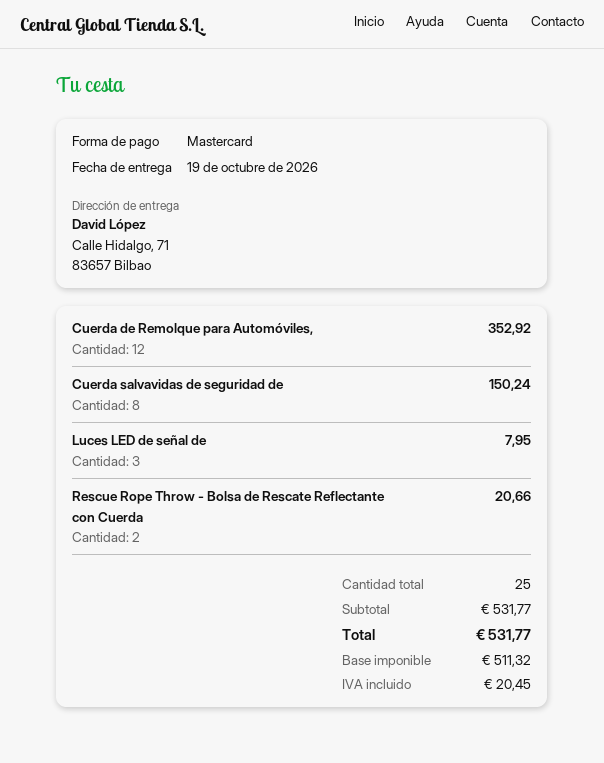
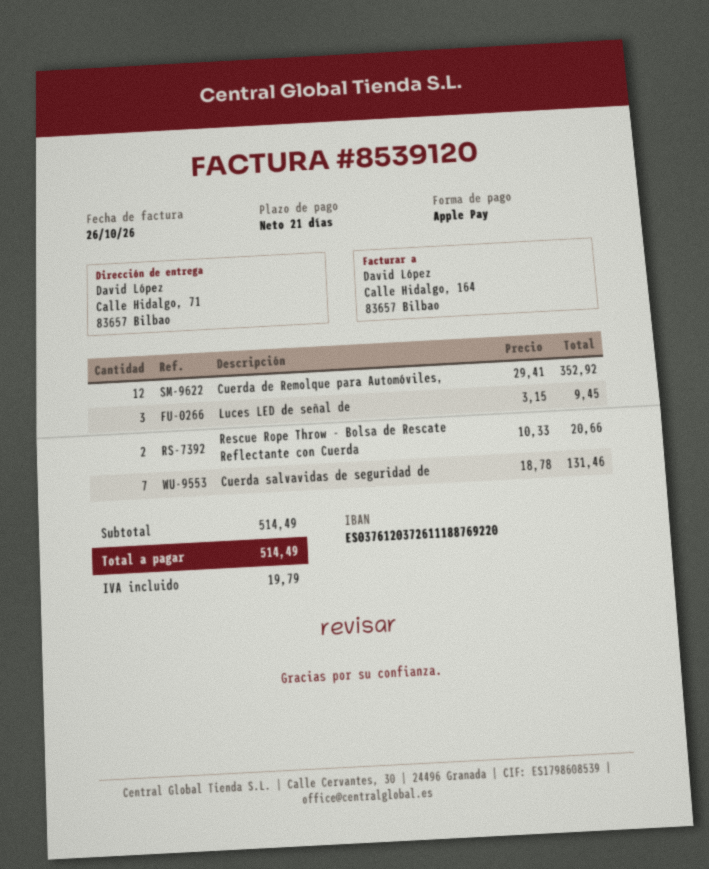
payment method: Mastercard -> Apple Pay
Cuerda salvavidas de seguridad de: 8 for 150.24 -> 7 for 131.46
Luces LED de señal de: 3 for 7.95 -> 3 for 9.45
subtotal: 531.77 -> 514.49
tax: 20.45 -> 19.79
total: 531.77 -> 514.49

